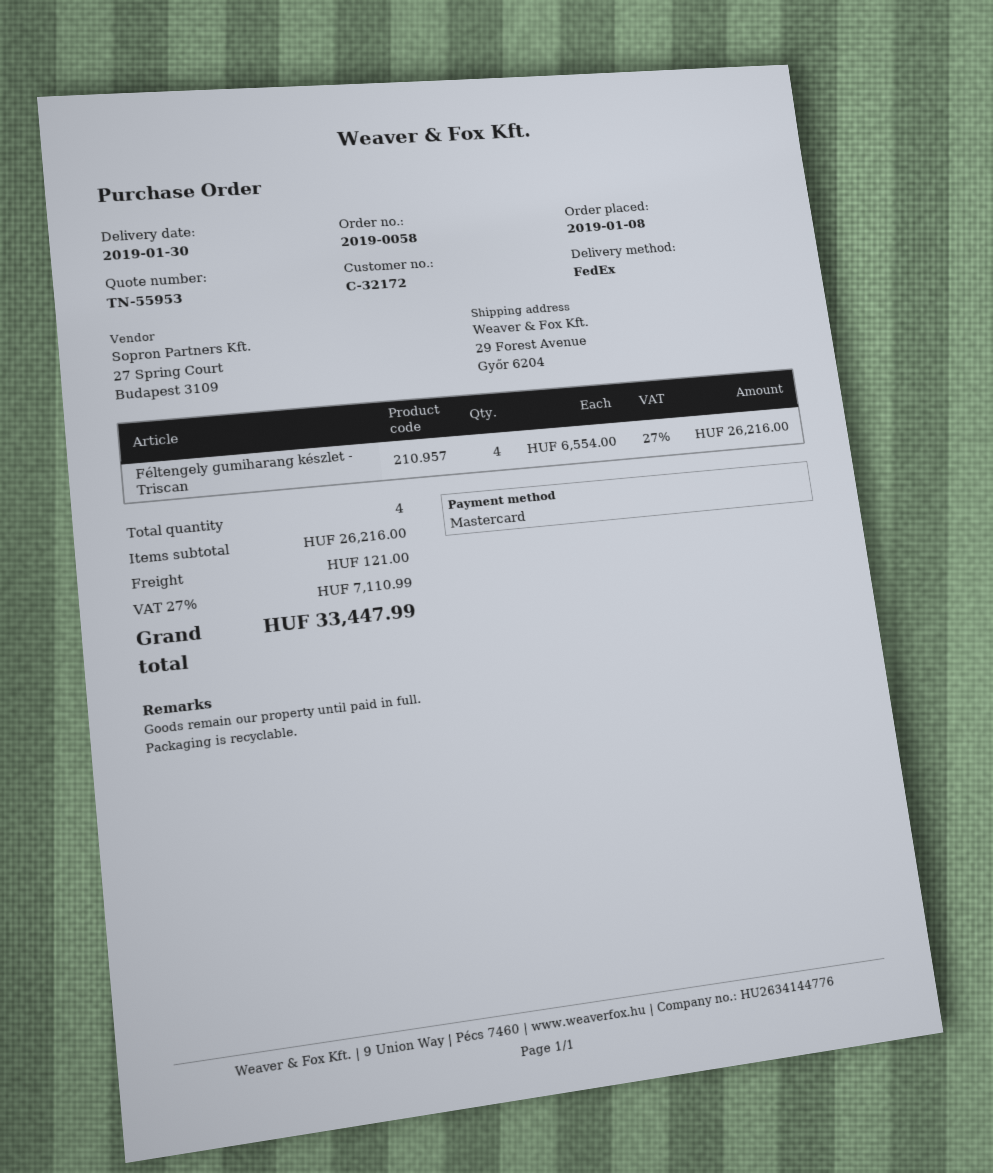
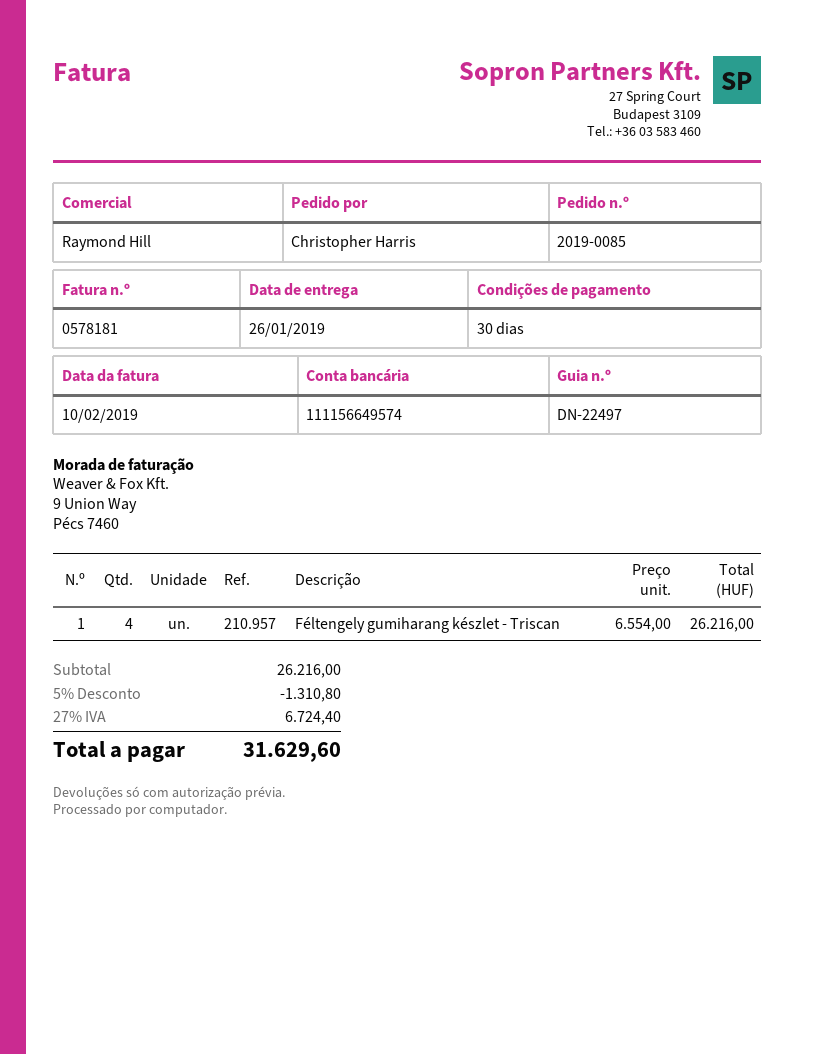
order number: 2019-0058 -> 2019-0085
delivery date: 2019-01-30 -> 2019-01-26
discount: none -> 5% = 1310.80
shipping: 121.00 -> none
tax: 27% = 7110.99 -> 27% = 6724.40
total: 33447.99 -> 31629.60

